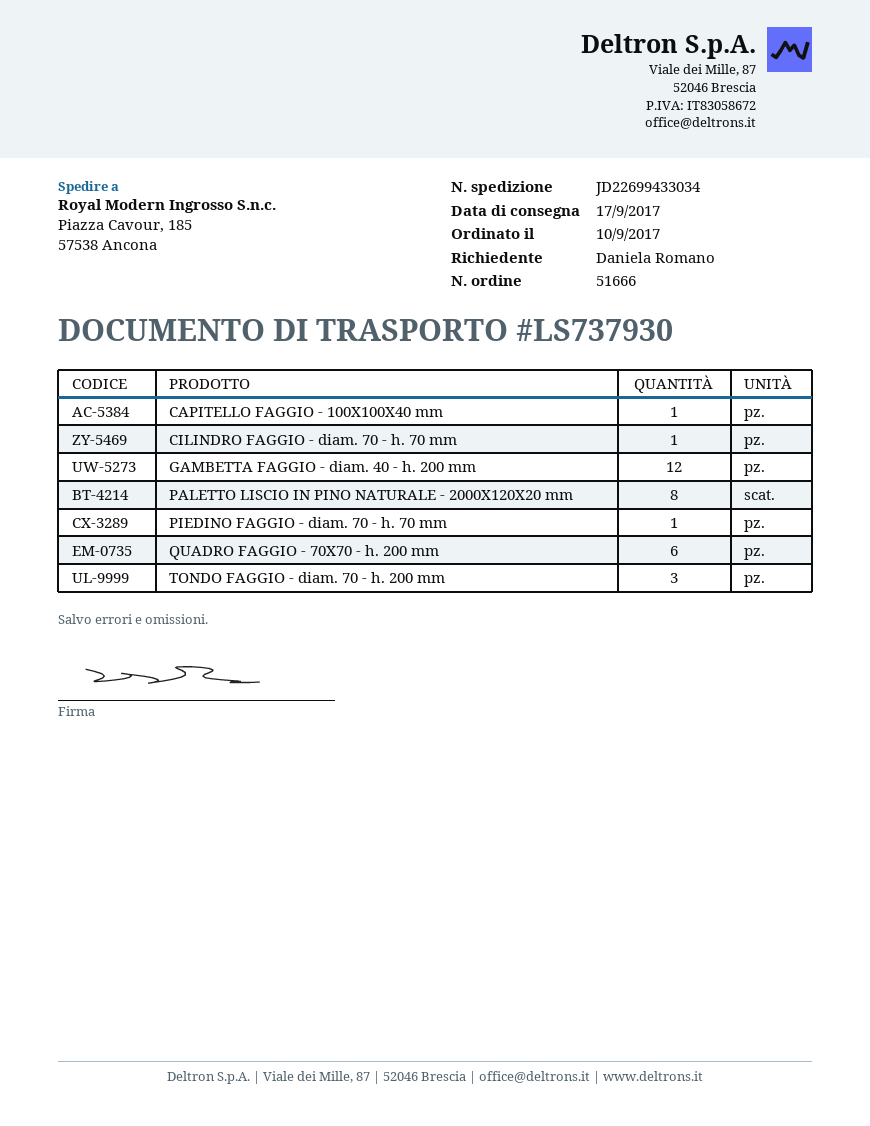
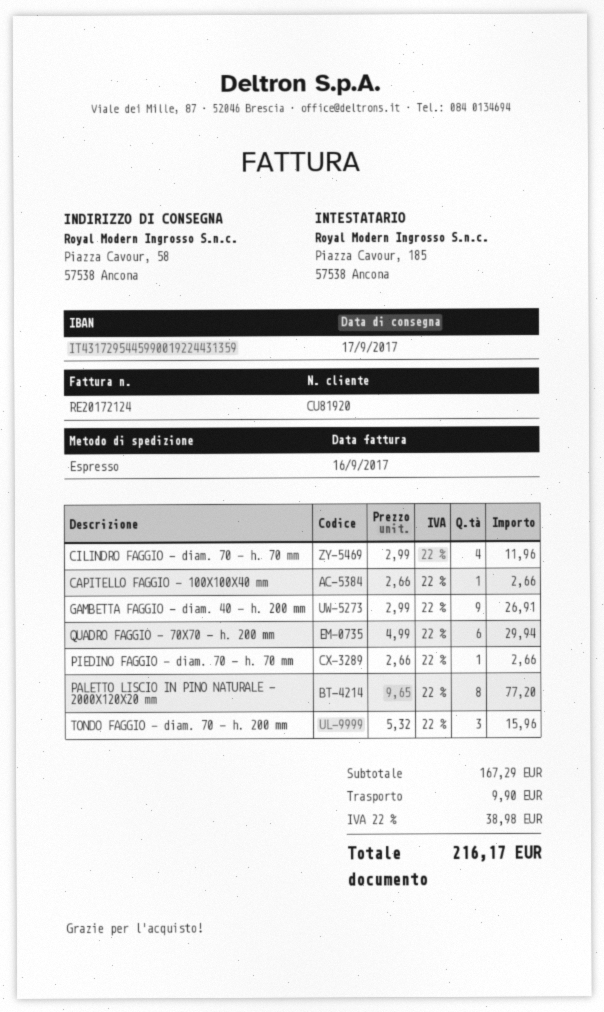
ship to: Piazza Cavour, 185, 57538 Ancona -> Piazza Cavour, 58, 57538 Ancona
CILINDRO FAGGIO - diam. 70 - h. 70 mm: 1 -> 4
GAMBETTA FAGGIO - diam. 40 - h. 200 mm: 12 -> 9

